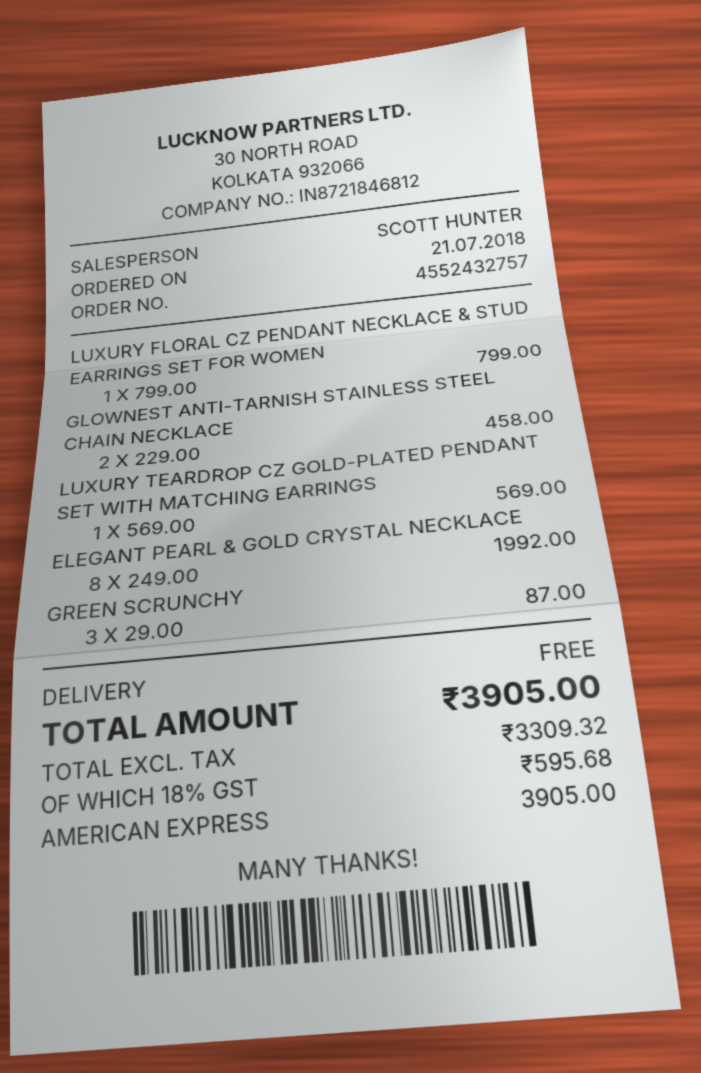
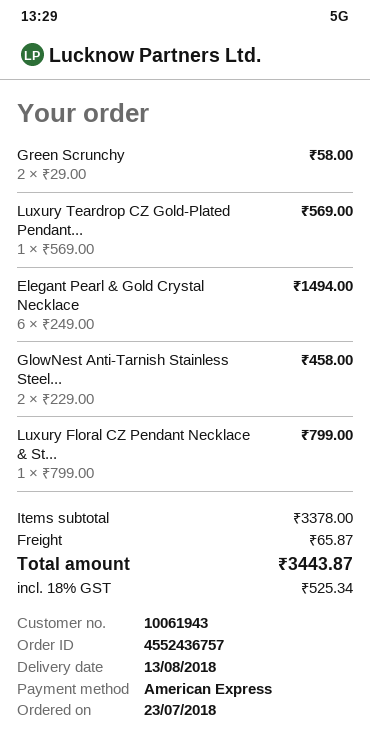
order number: 4552432757 -> 4552436757
order date: 2018-07-21 -> 2018-07-23
ELEGANT PEARL & GOLD CRYSTAL NECKLACE: 8 x 249.00 = 1992.00 -> 6 x 249.00 = 1494.00
GREEN SCRUNCHY: 3 x 29.00 = 87.00 -> 2 x 29.00 = 58.00
shipping: 0.00 -> 65.87
tax: 18% = 595.68 -> 18% = 525.34
total: 3905.00 -> 3443.87

